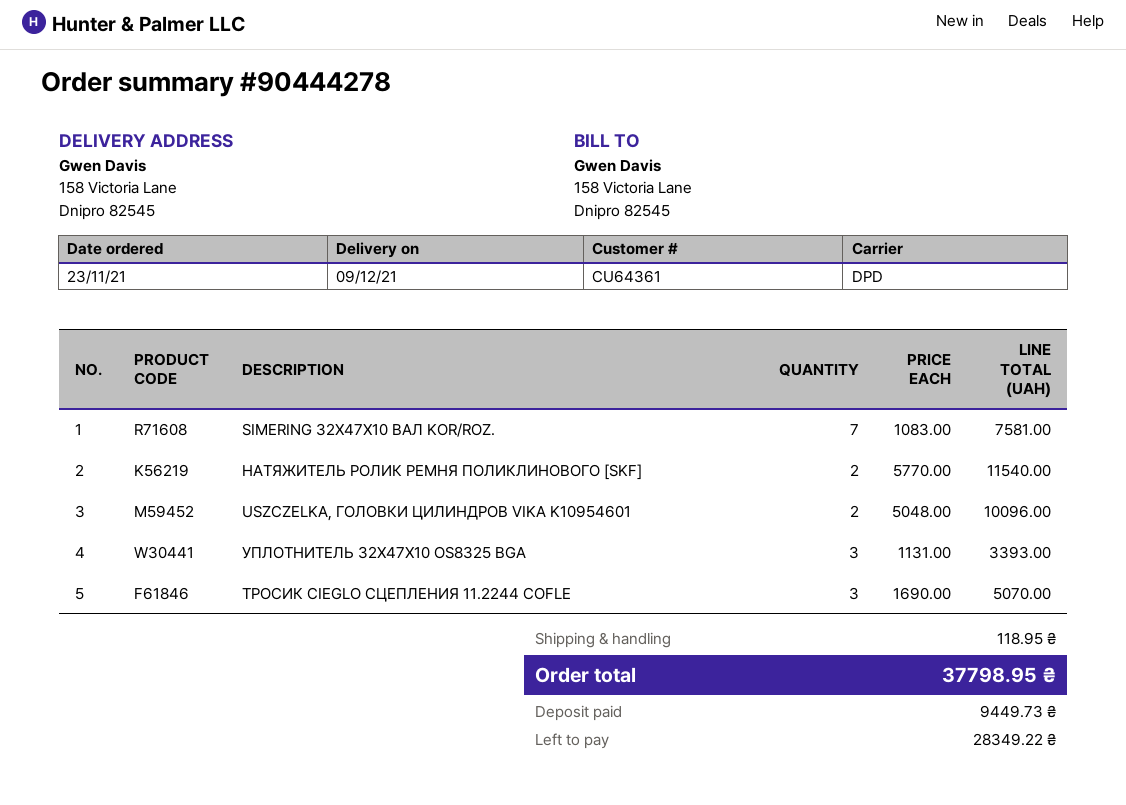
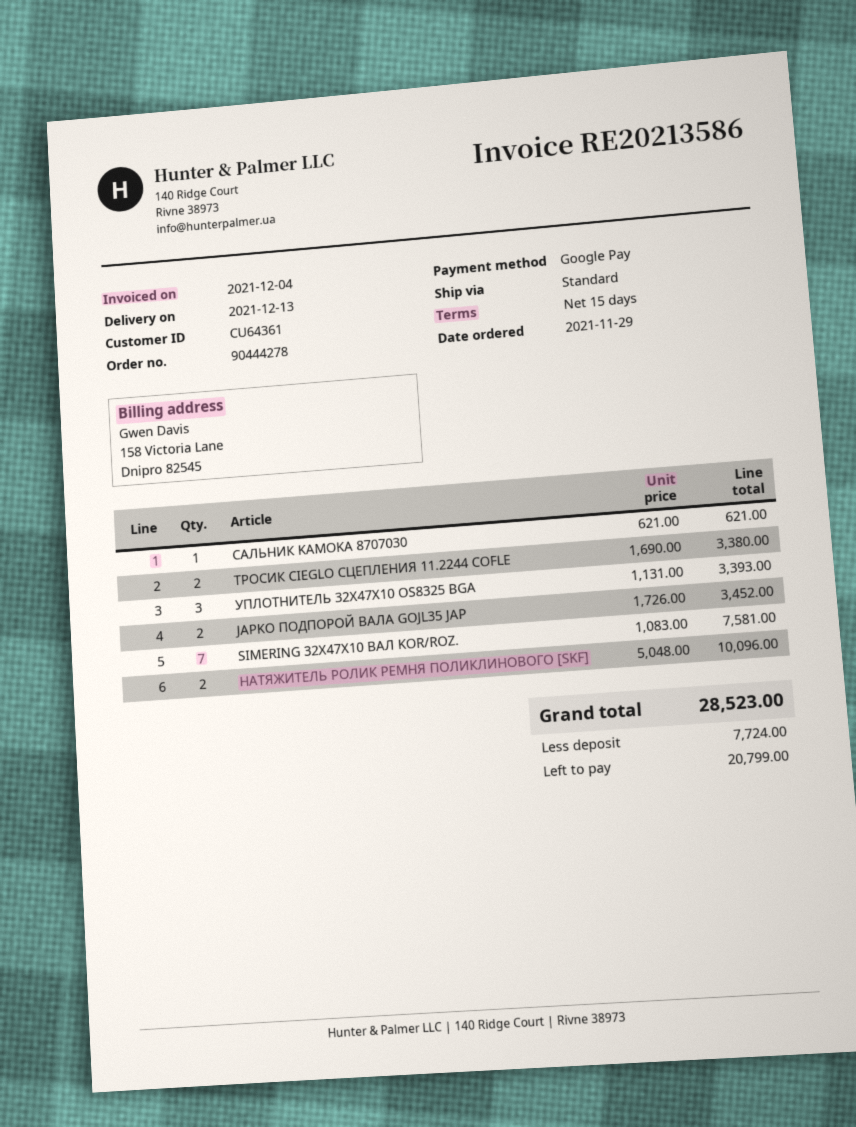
order date: 2021-11-23 -> 2021-11-29
delivery date: 2021-12-09 -> 2021-12-13
shipping method: DPD -> standard
НАТЯЖИТЕЛЬ РОЛИК РЕМНЯ ПОЛИКЛИНОВОГО [SKF]: 2 x 5770.00 = 11540.00 -> 2 x 5048.00 = 10096.00
USZCZELKA, ГОЛОВКИ ЦИЛИНДРОВ VIKA K10954601: 2 x 5048.00 = 10096.00 -> none
ТРОСИК CIEGLO СЦЕПЛЕНИЯ 11.2244 COFLE: 3 x 1690.00 = 5070.00 -> 2 x 1690.00 = 3380.00
САЛЬНИК KAMOKA 8707030: none -> 1 x 621.00 = 621.00
JAPKO ПОДПОРОЙ ВАЛА GOJL35 JAP: none -> 2 x 1726.00 = 3452.00
shipping: 118.95 -> none
total: 37798.95 -> 28523.00
deposit: 9449.73 -> 7724.00
balance: 28349.22 -> 20799.00

